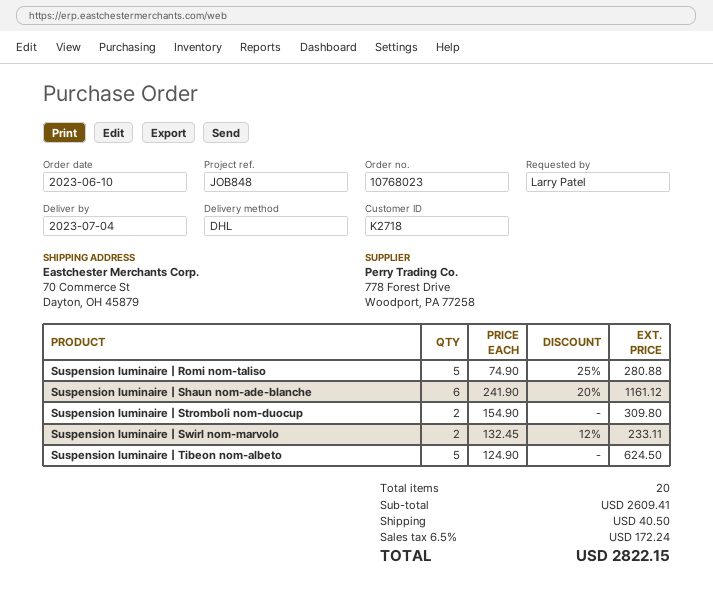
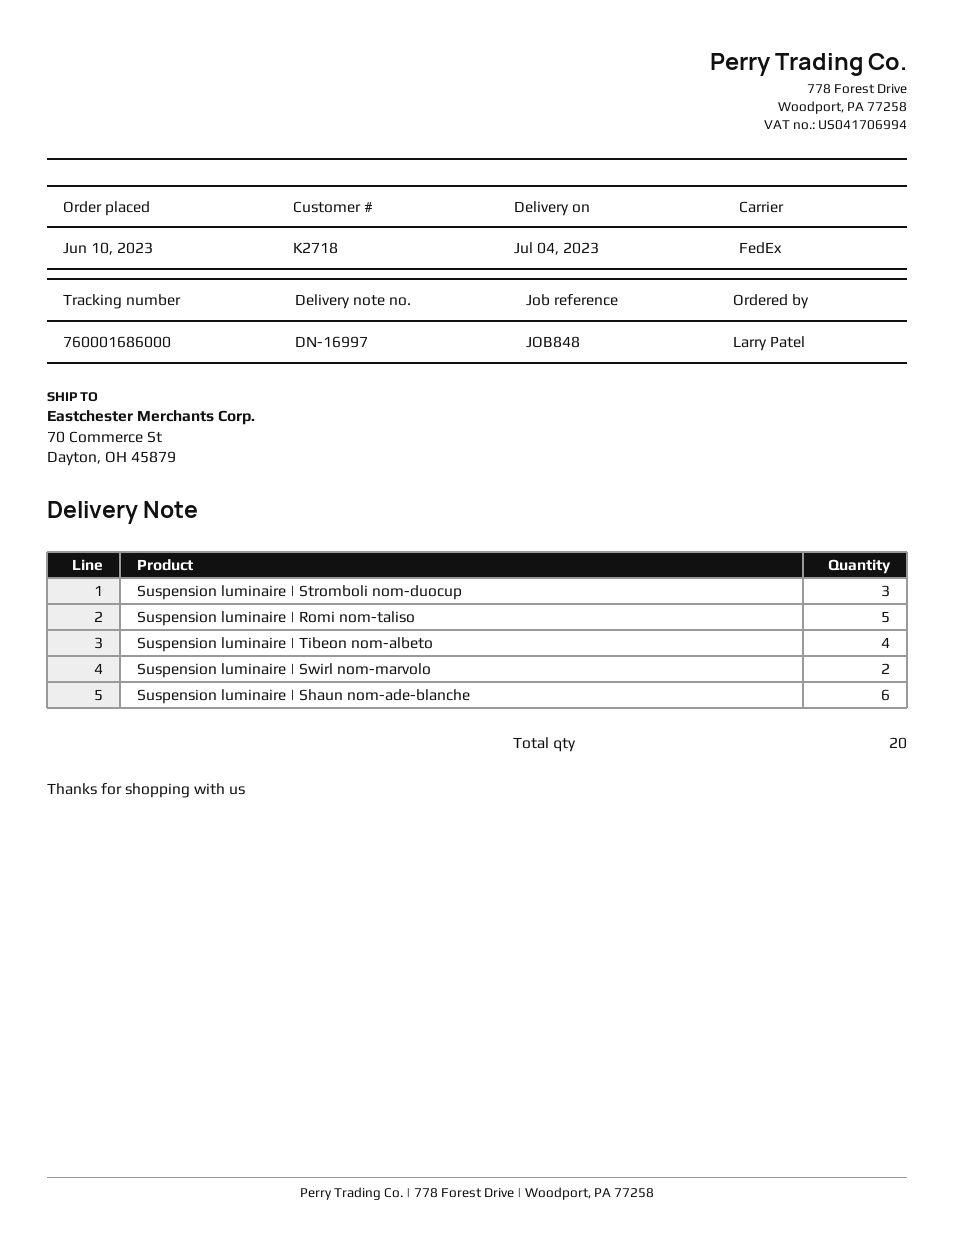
shipping method: DHL -> FedEx
Suspension luminaire | Stromboli nom-duocup: 2 -> 3
Suspension luminaire | Tibeon nom-albeto: 5 -> 4

